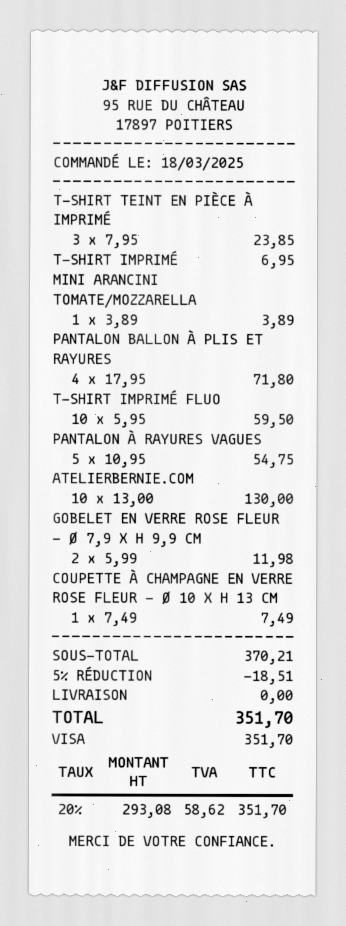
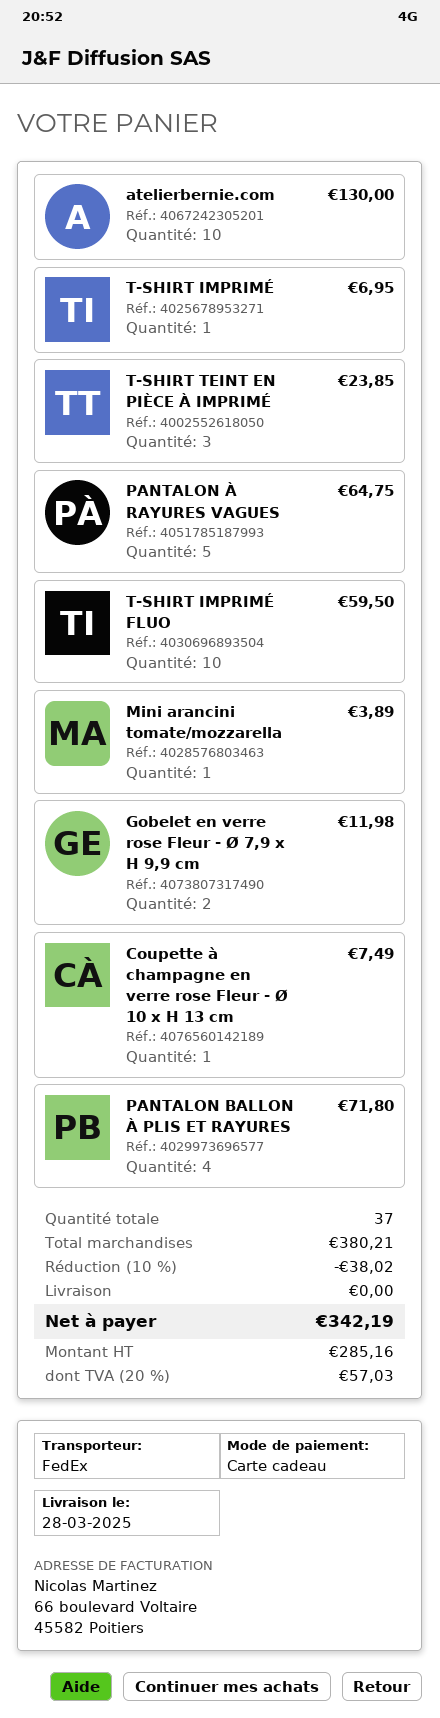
payment method: Visa -> gift card
PANTALON À RAYURES VAGUES: 5 for 54.75 -> 5 for 64.75
subtotal: 370.21 -> 380.21
discount: 5% = 18.51 -> 10% = 38.02
net: 293.08 -> 285.16
tax: 20% = 58.62 -> 20% = 57.03
total: 351.70 -> 342.19

